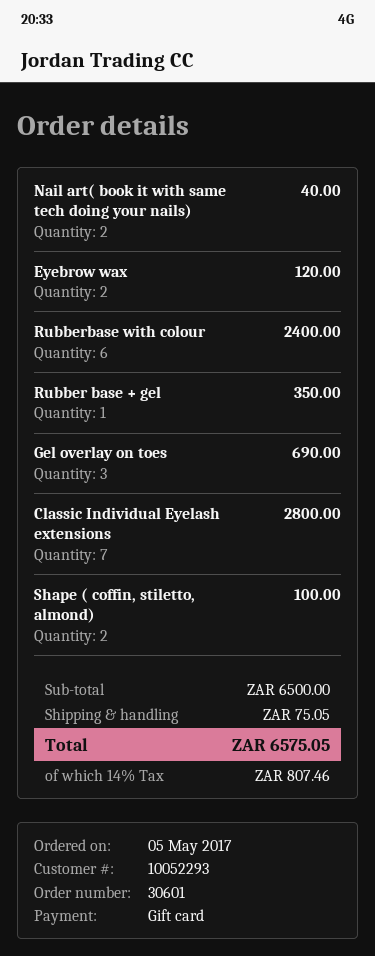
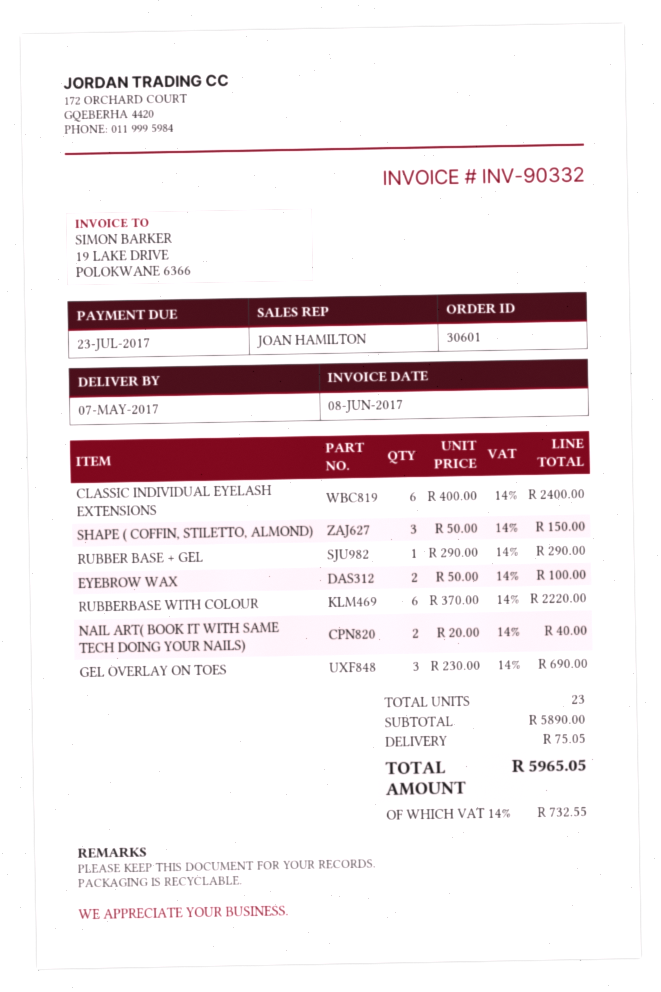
Eyebrow wax: 2 for 120.00 -> 2 for 100.00
Rubberbase with colour: 6 for 2400.00 -> 6 for 2220.00
Rubber base + gel: 1 for 350.00 -> 1 for 290.00
Classic Individual Eyelash extensions: 7 for 2800.00 -> 6 for 2400.00
Shape ( coffin, stiletto, almond): 2 for 100.00 -> 3 for 150.00
subtotal: 6500.00 -> 5890.00
tax: 14% = 807.46 -> 14% = 732.55
total: 6575.05 -> 5965.05

